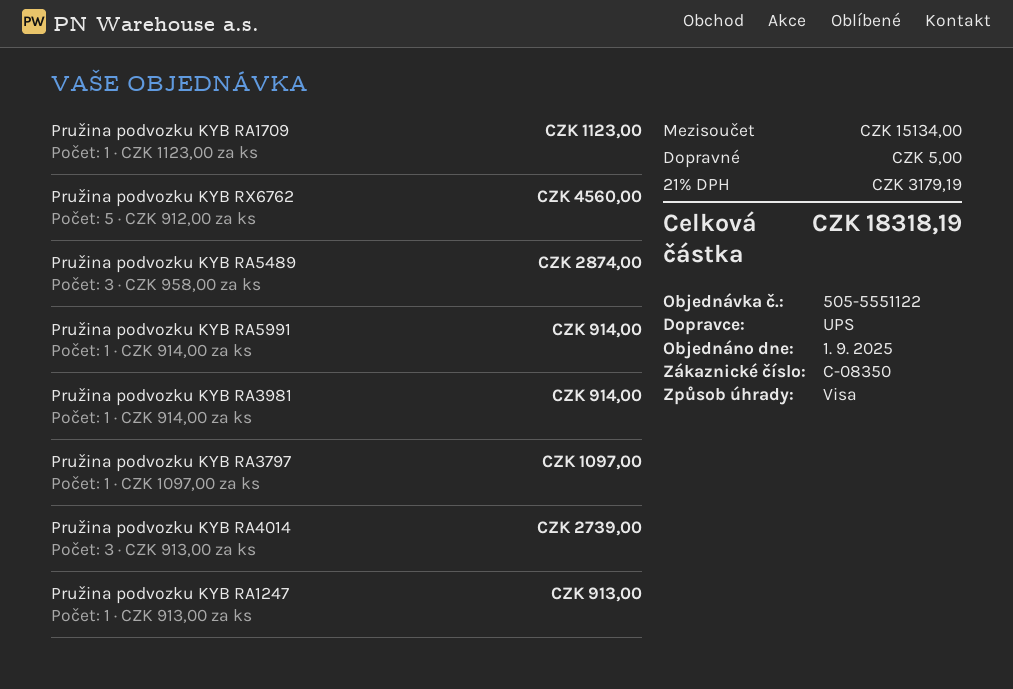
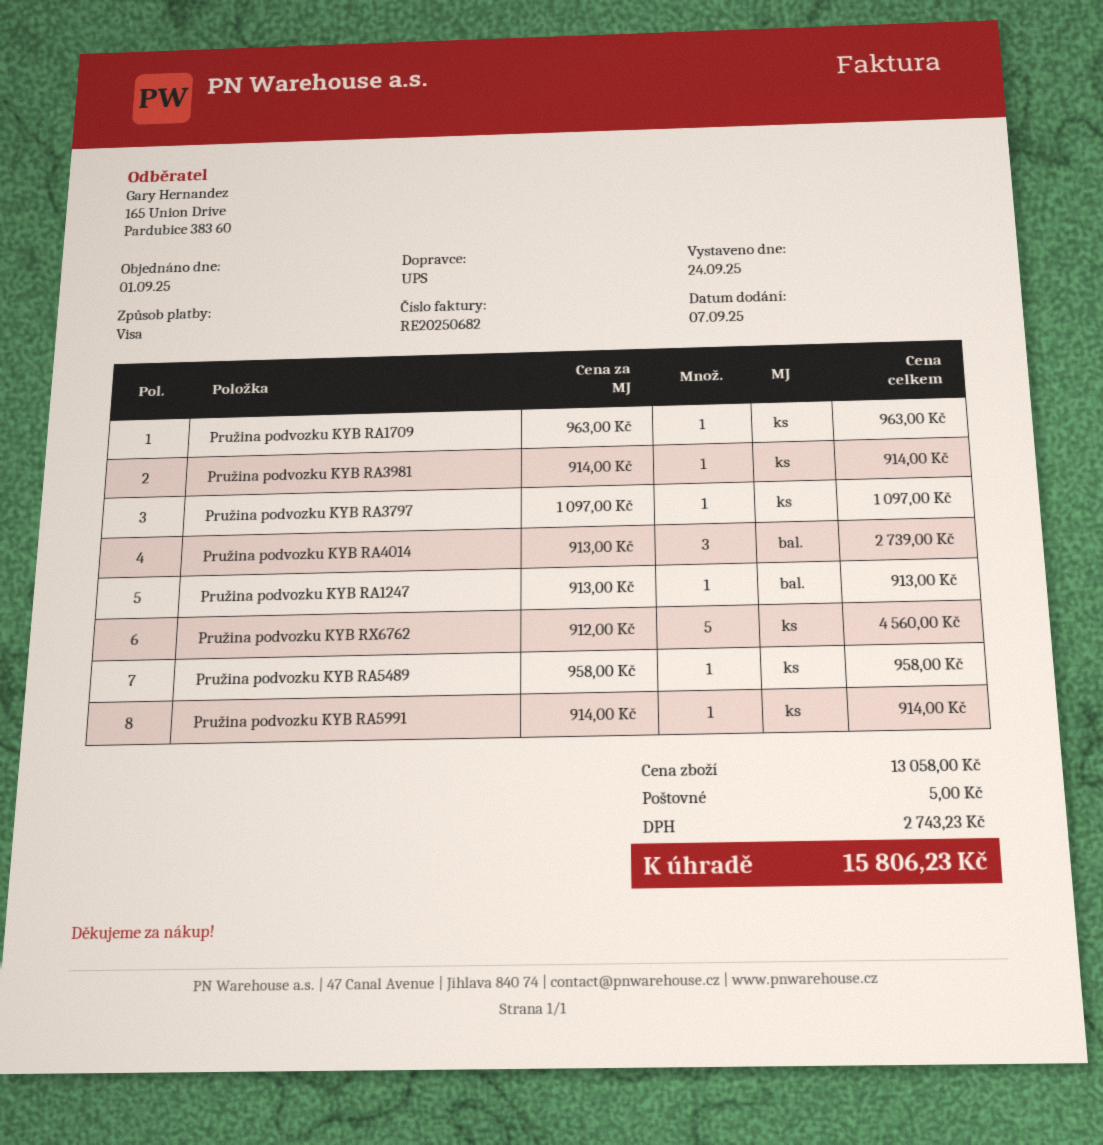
Pružina podvozku KYB RA1709: 1 x 1123.00 = 1123.00 -> 1 x 963.00 = 963.00
Pružina podvozku KYB RA5489: 3 x 958.00 = 2874.00 -> 1 x 958.00 = 958.00
subtotal: 15134.00 -> 13058.00
tax: 3179.19 -> 2743.23
total: 18318.19 -> 15806.23

